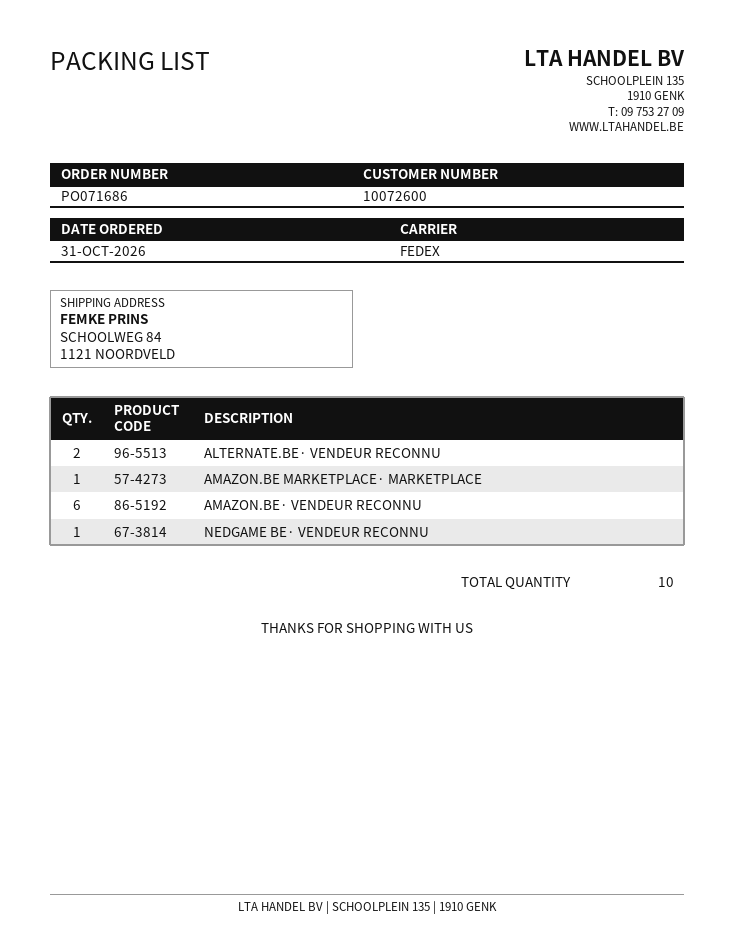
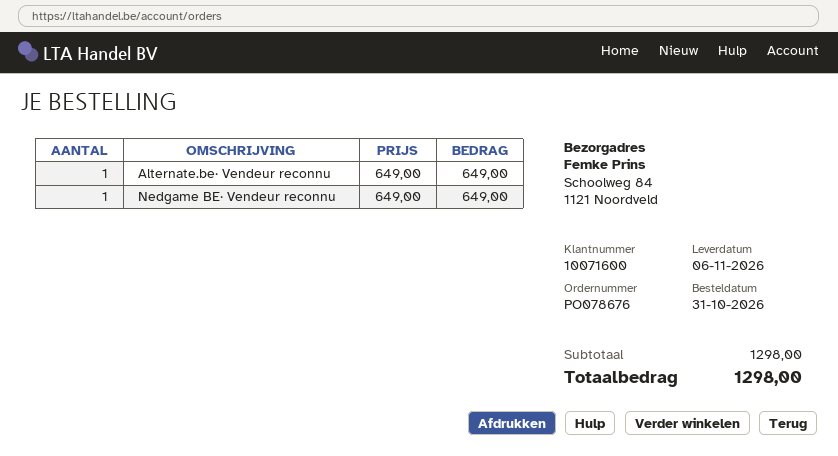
order number: PO071686 -> PO078676
customer number: 10072600 -> 10071600
ALTERNATE.BE· VENDEUR RECONNU: 2 -> 1
AMAZON.BE MARKETPLACE· MARKETPLACE: 1 -> none
AMAZON.BE· VENDEUR RECONNU: 6 -> none

